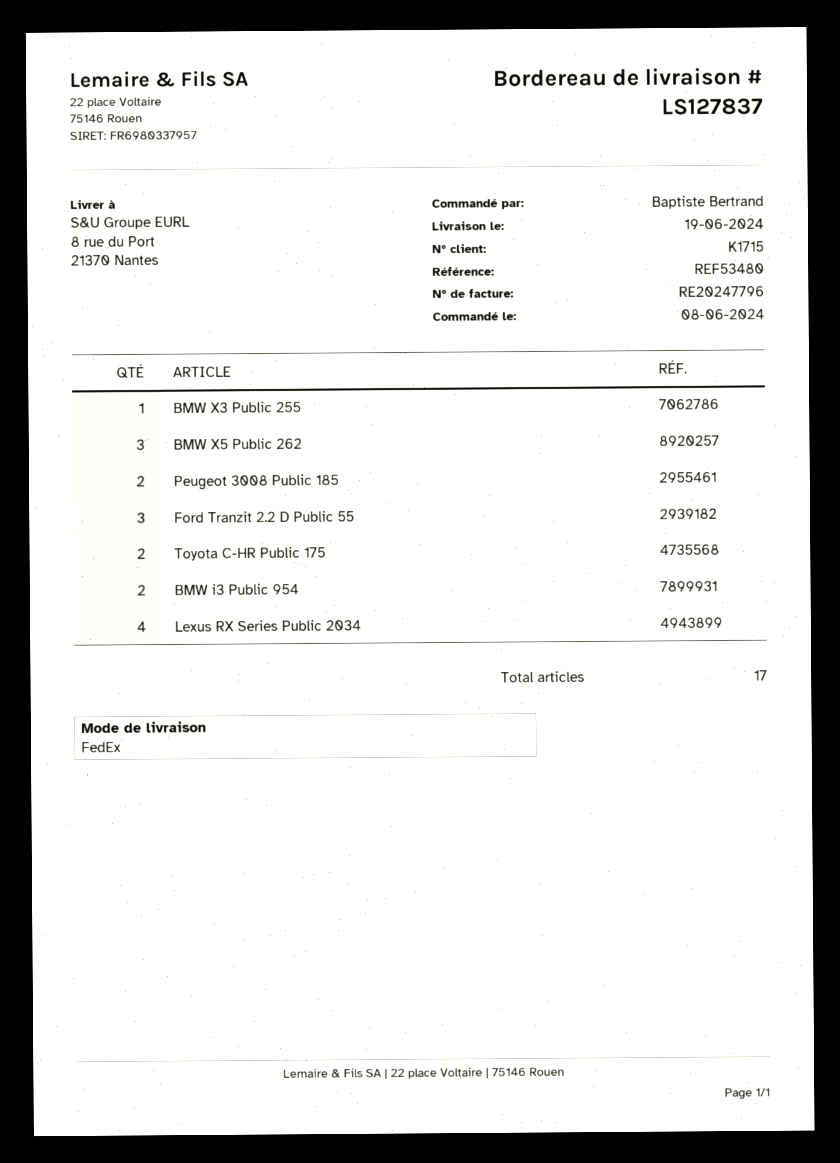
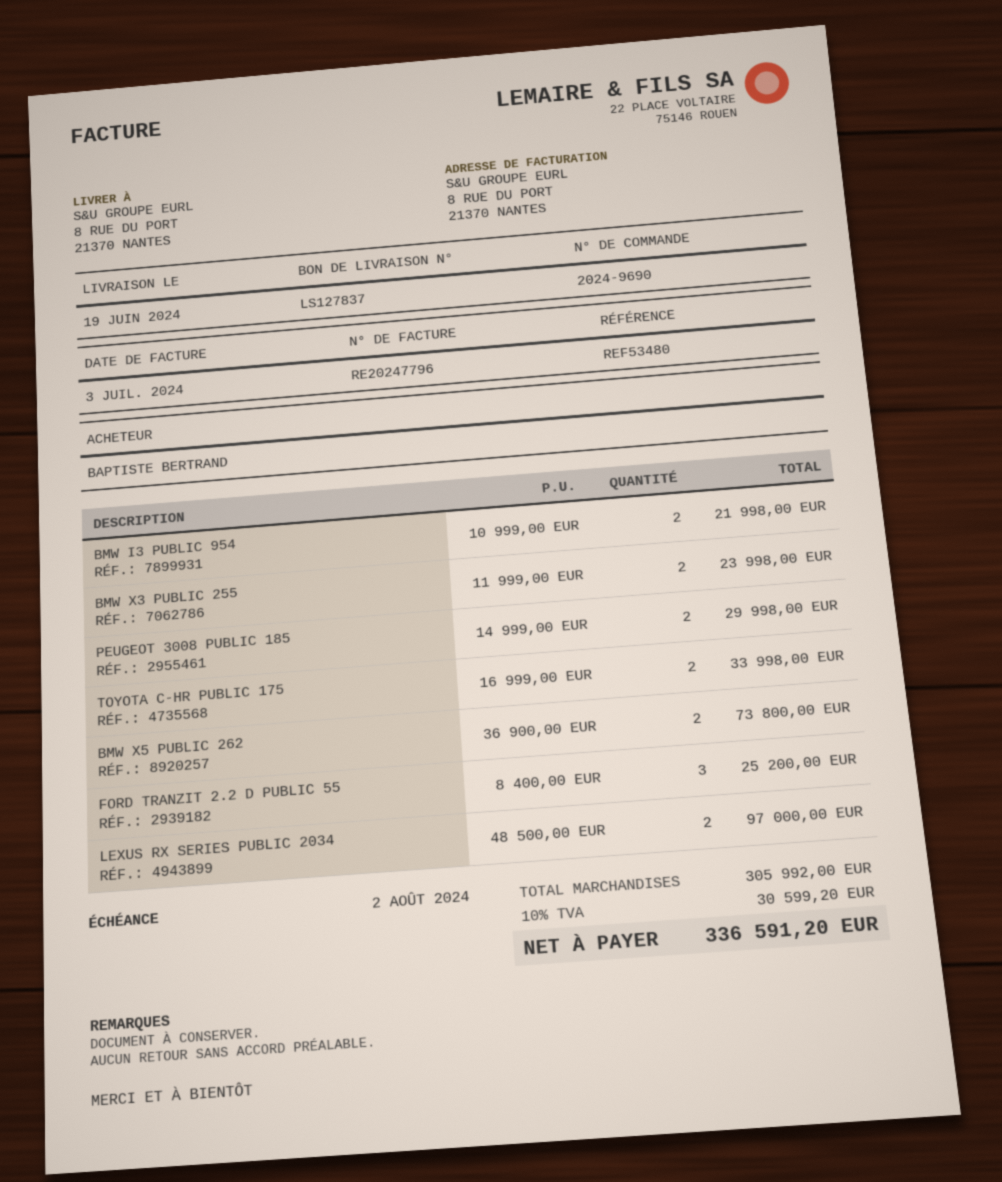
BMW X3 Public 255: 1 -> 2
BMW X5 Public 262: 3 -> 2
Lexus RX Series Public 2034: 4 -> 2

